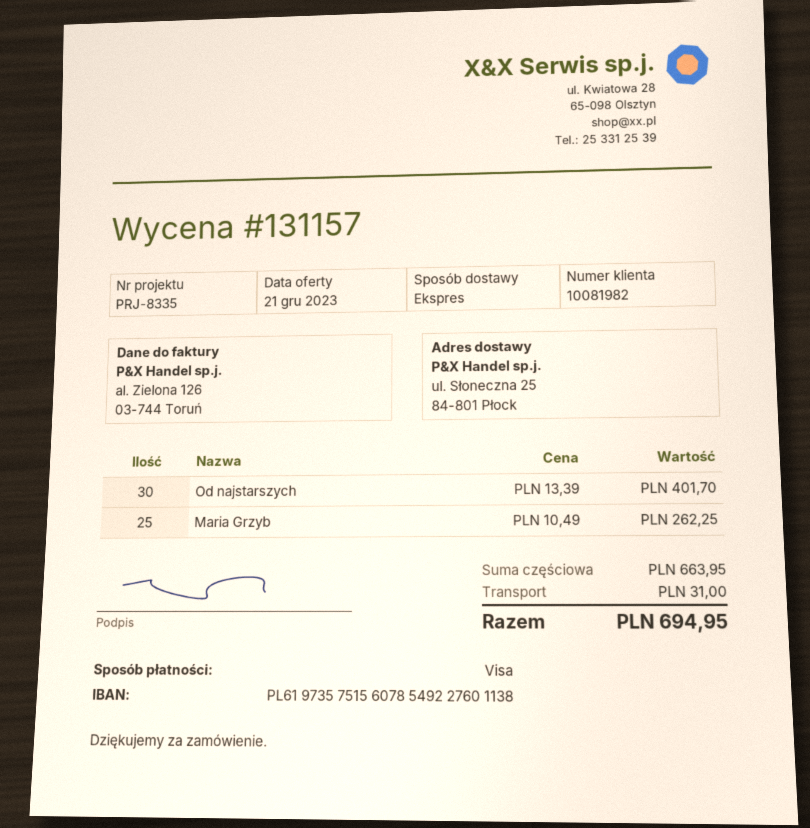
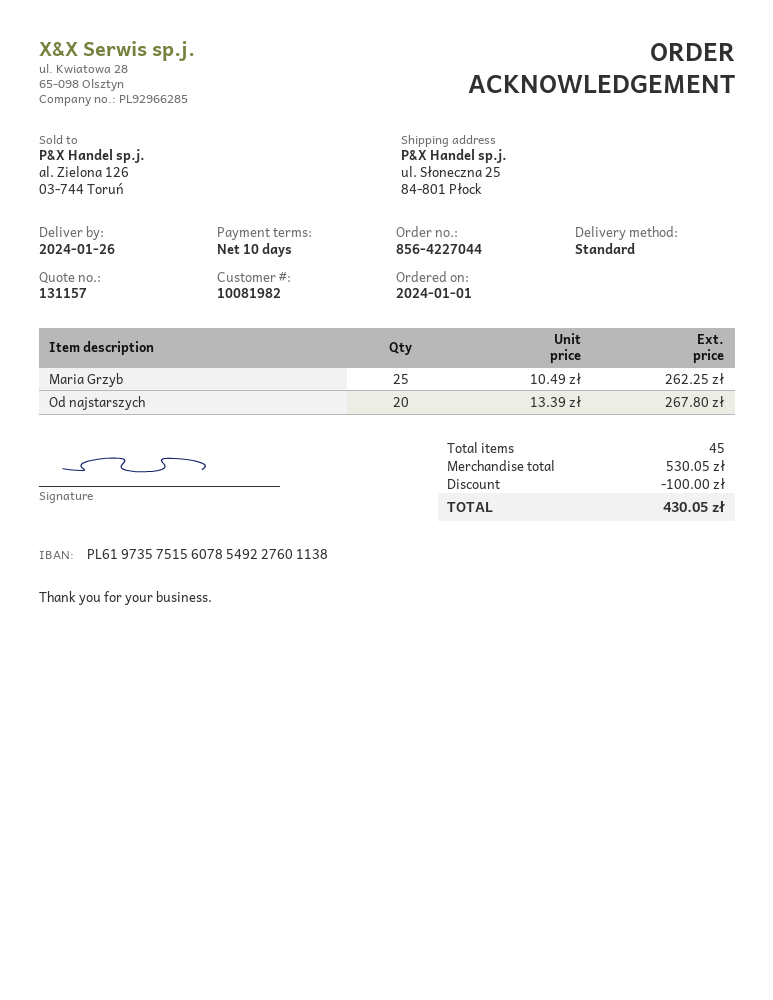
shipping method: express -> standard
Od najstarszych: 30 x 13.39 = 401.70 -> 20 x 13.39 = 267.80
subtotal: 663.95 -> 530.05
discount: none -> 100.00
shipping: 31.00 -> none
total: 694.95 -> 430.05

